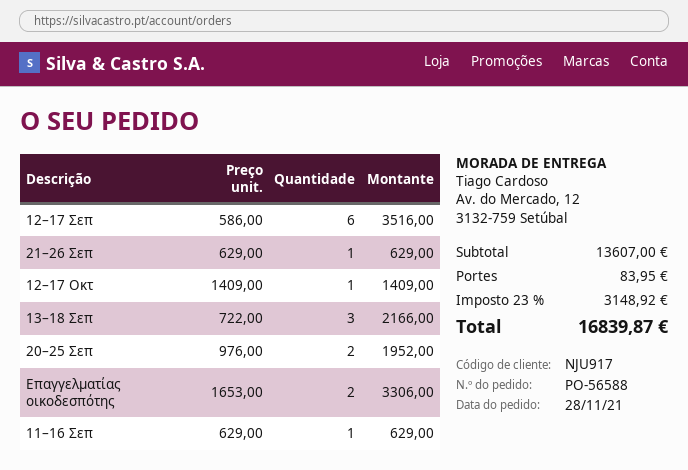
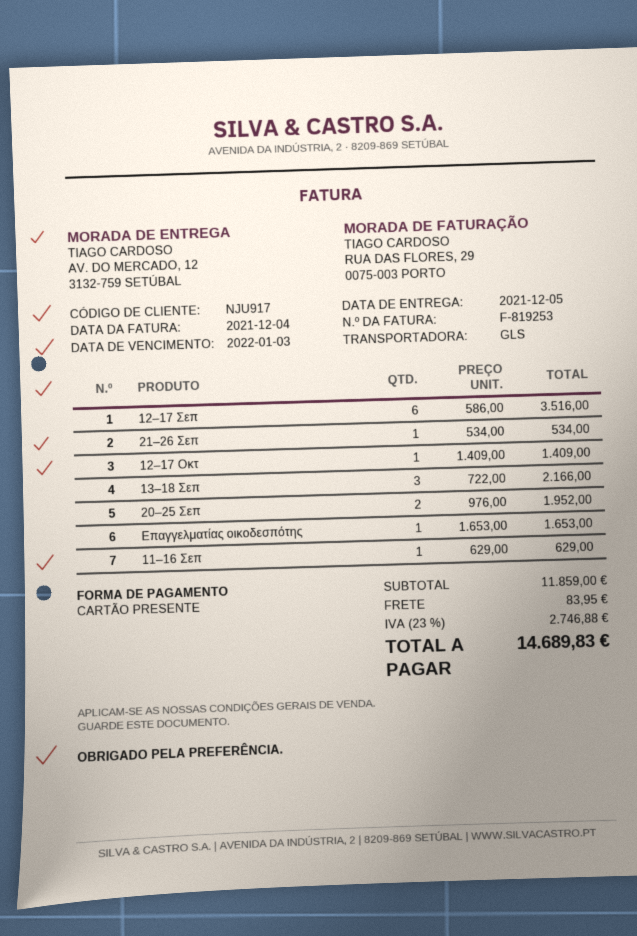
21–26 Σεπ: 1 x 629.00 = 629.00 -> 1 x 534.00 = 534.00
Επαγγελματίας οικοδεσπότης: 2 x 1653.00 = 3306.00 -> 1 x 1653.00 = 1653.00
subtotal: 13607.00 -> 11859.00
tax: 23% = 3148.92 -> 23% = 2746.88
total: 16839.87 -> 14689.83

